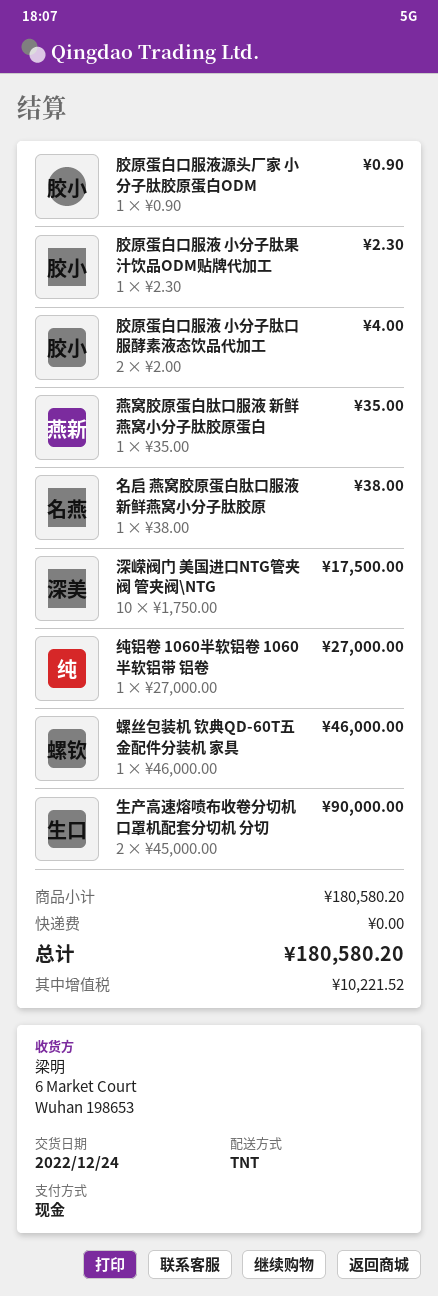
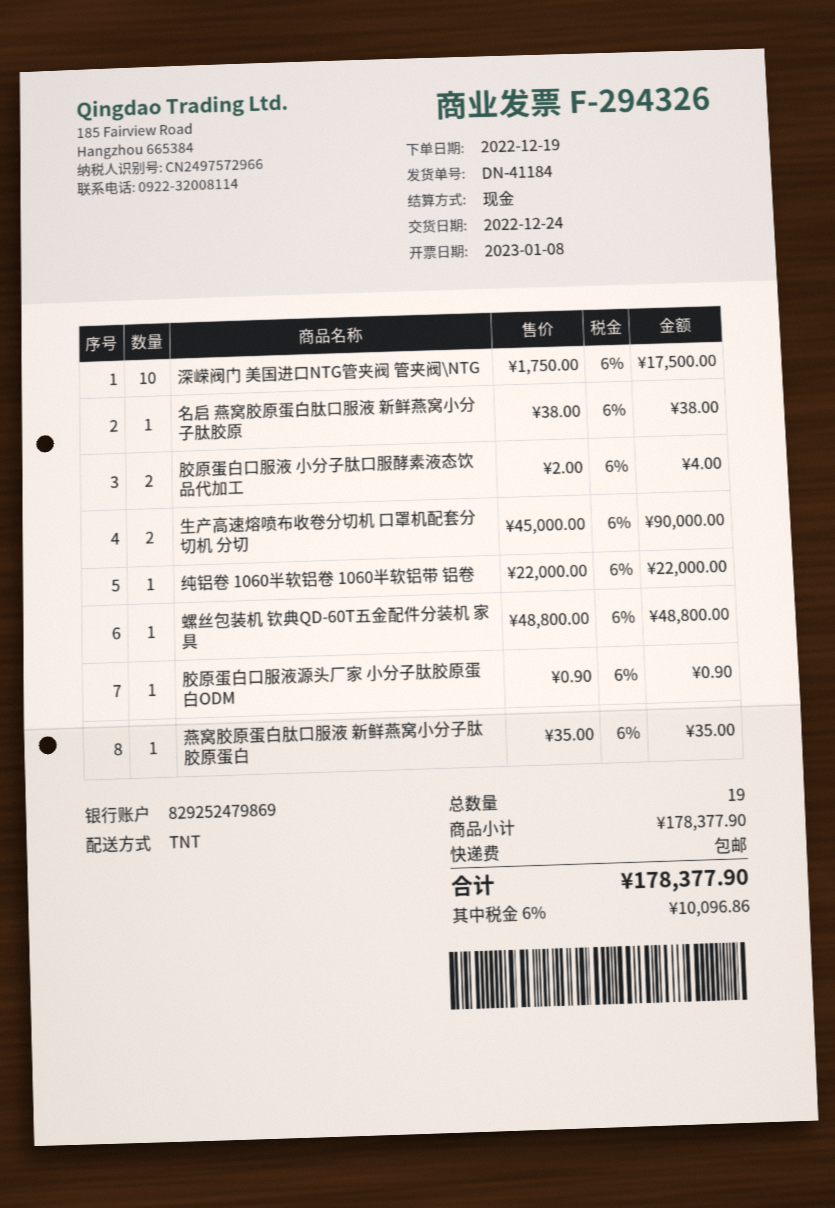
胶原蛋白口服液 小分子肽果汁饮品ODM贴牌代加工: 1 x 2.30 = 2.30 -> none
纯铝卷 1060半软铝卷 1060半软铝带 铝卷: 1 x 27000.00 = 27000.00 -> 1 x 22000.00 = 22000.00
螺丝包装机 钦典QD-60T五金配件分装机 家具: 1 x 46000.00 = 46000.00 -> 1 x 48800.00 = 48800.00
subtotal: 180580.20 -> 178377.90
tax: 10221.52 -> 10096.86
total: 180580.20 -> 178377.90

